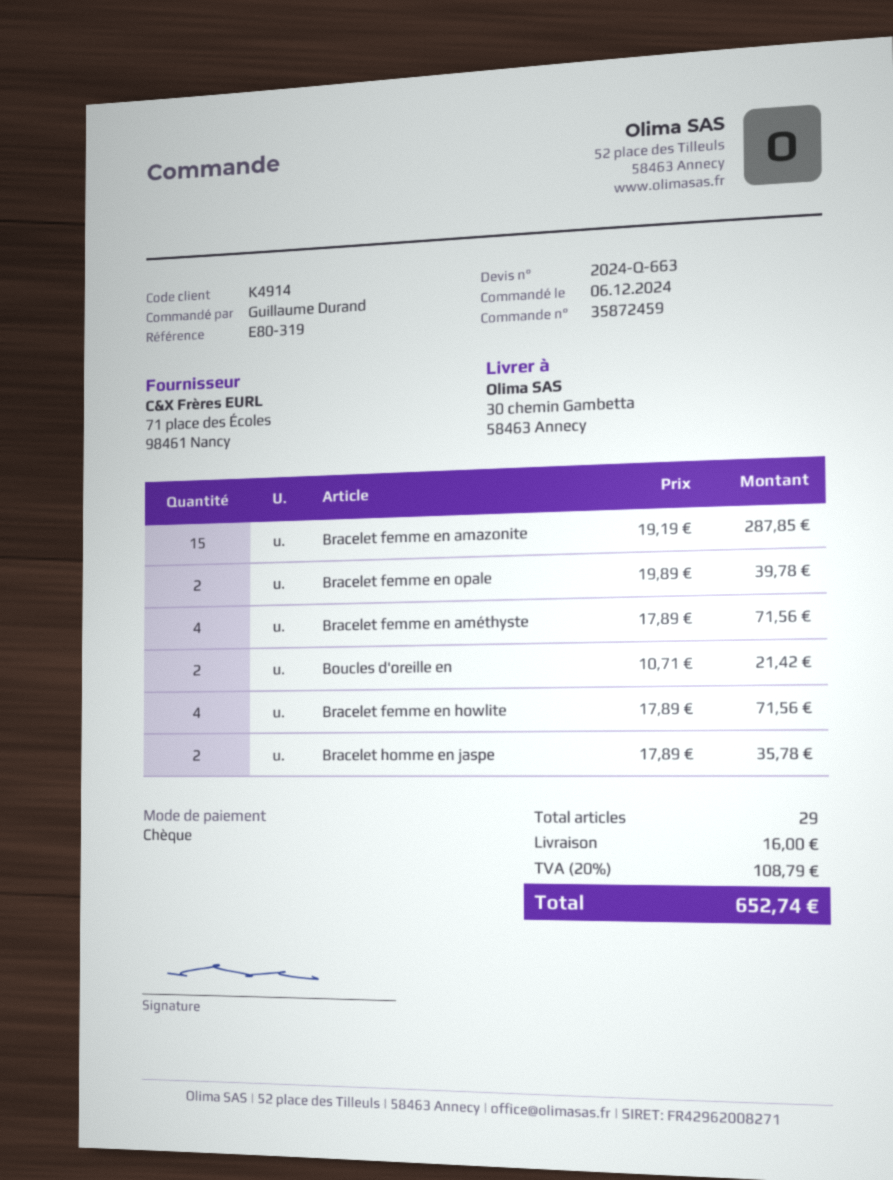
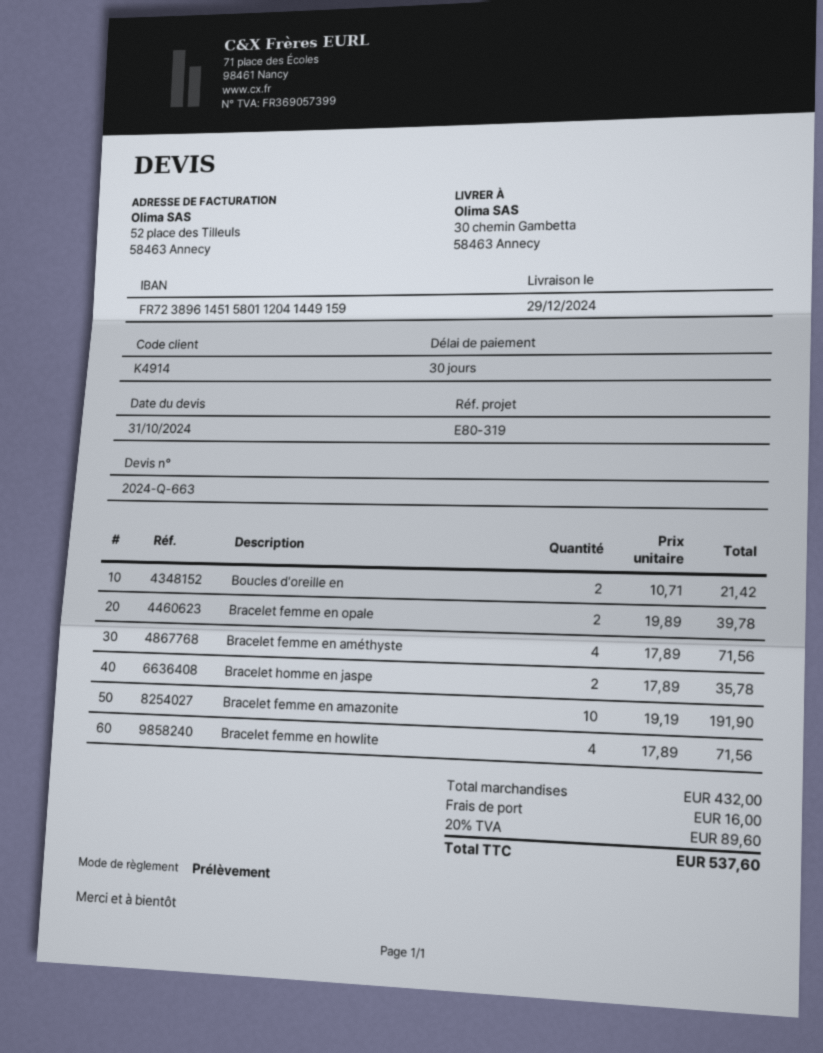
payment method: cheque -> direct debit
Bracelet femme en amazonite: 15 x 19.19 = 287.85 -> 10 x 19.19 = 191.90
tax: 20% = 108.79 -> 20% = 89.60
total: 652.74 -> 537.60

